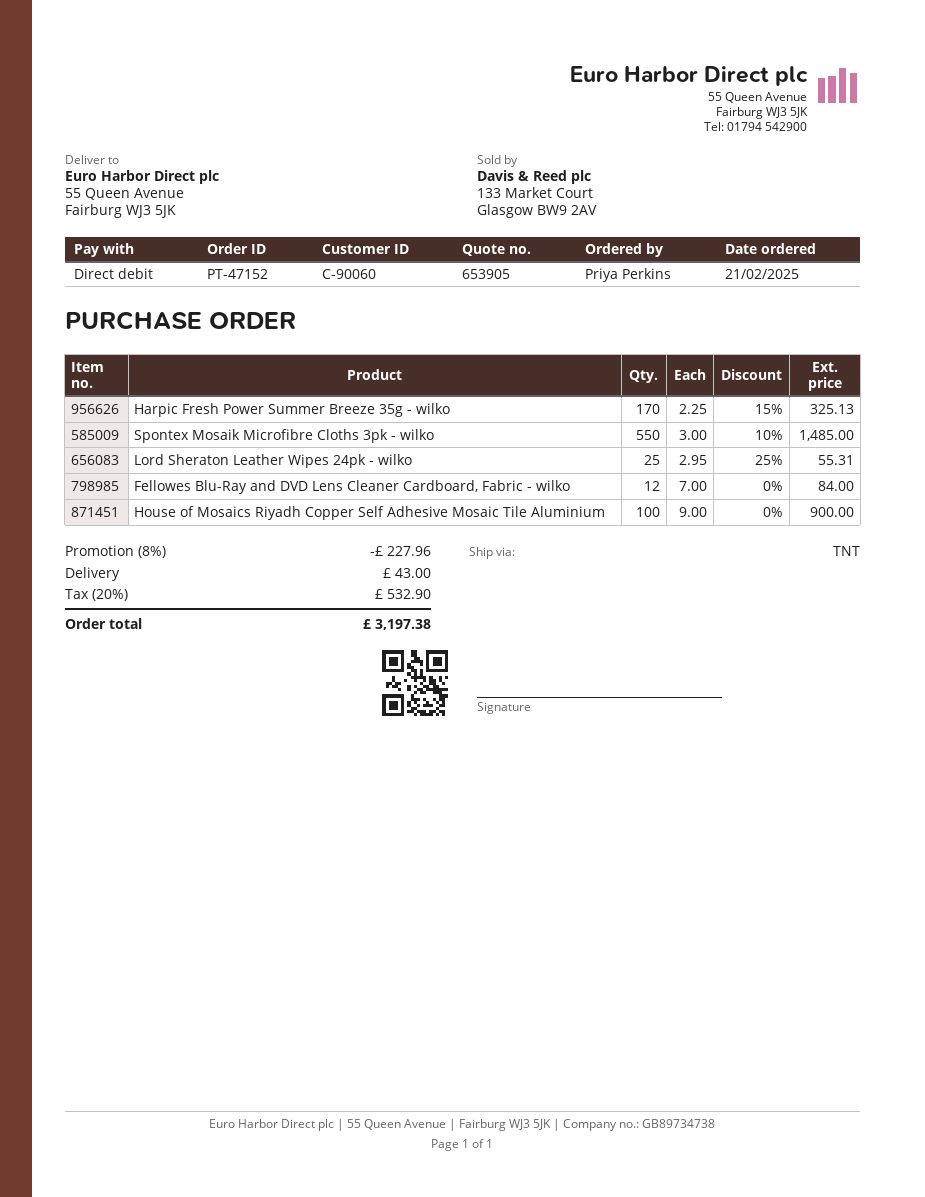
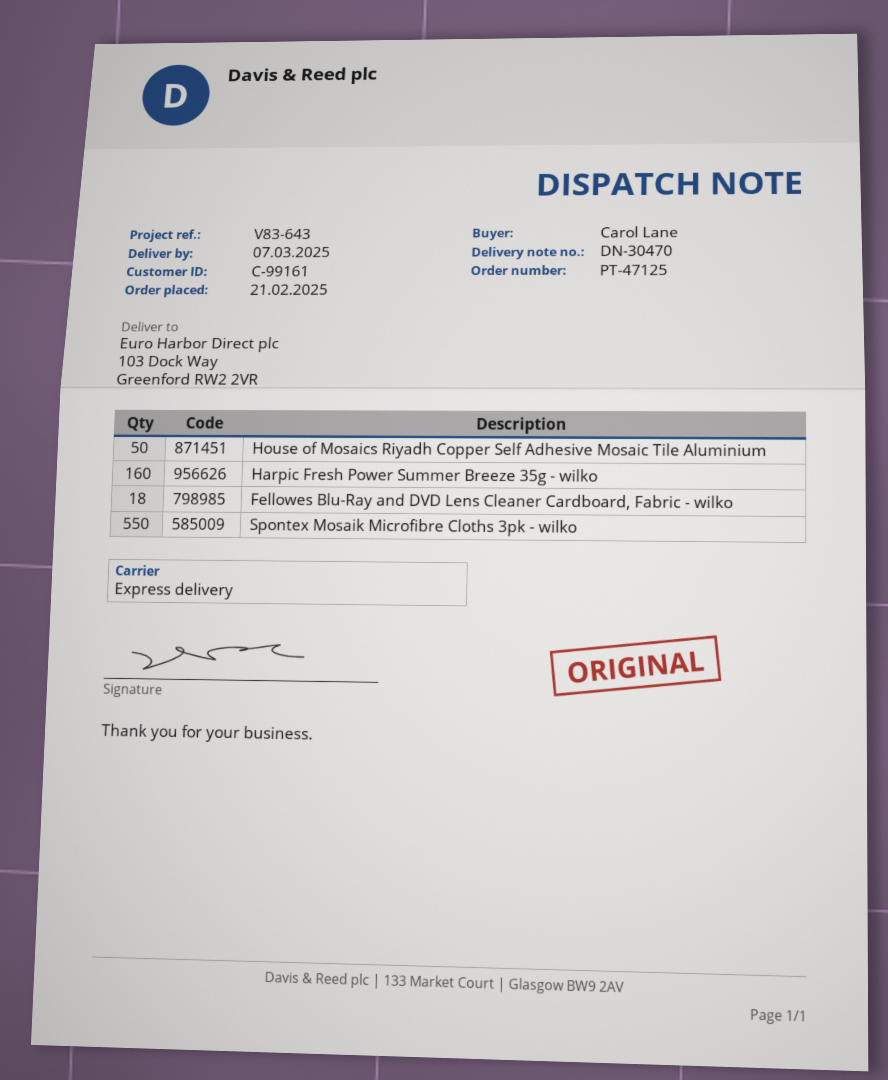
order number: PT-47152 -> PT-47125
customer number: C-90060 -> C-99161
ordered by: Priya Perkins -> Carol Lane
shipping method: TNT -> express
ship to: 55 Queen Avenue, Fairburg WJ3 5JK -> 103 Dock Way, Greenford RW2 2VR
Harpic Fresh Power Summer Breeze 35g - wilko: 170 -> 160
Lord Sheraton Leather Wipes 24pk - wilko: 25 -> none
Fellowes Blu-Ray and DVD Lens Cleaner Cardboard, Fabric - wilko: 12 -> 18
House of Mosaics Riyadh Copper Self Adhesive Mosaic Tile Aluminium: 100 -> 50

